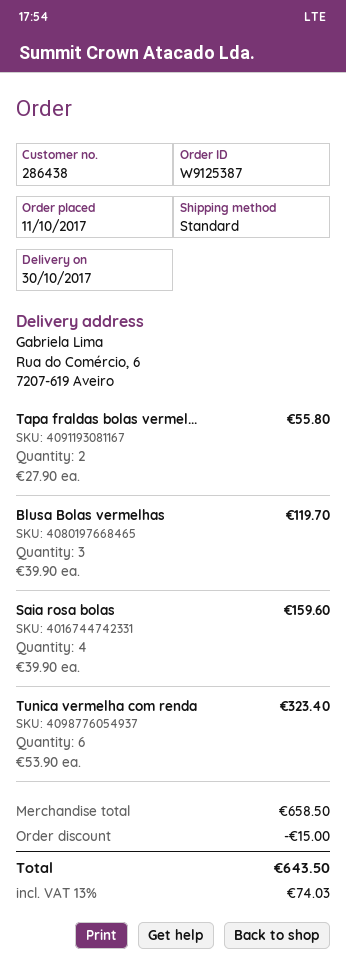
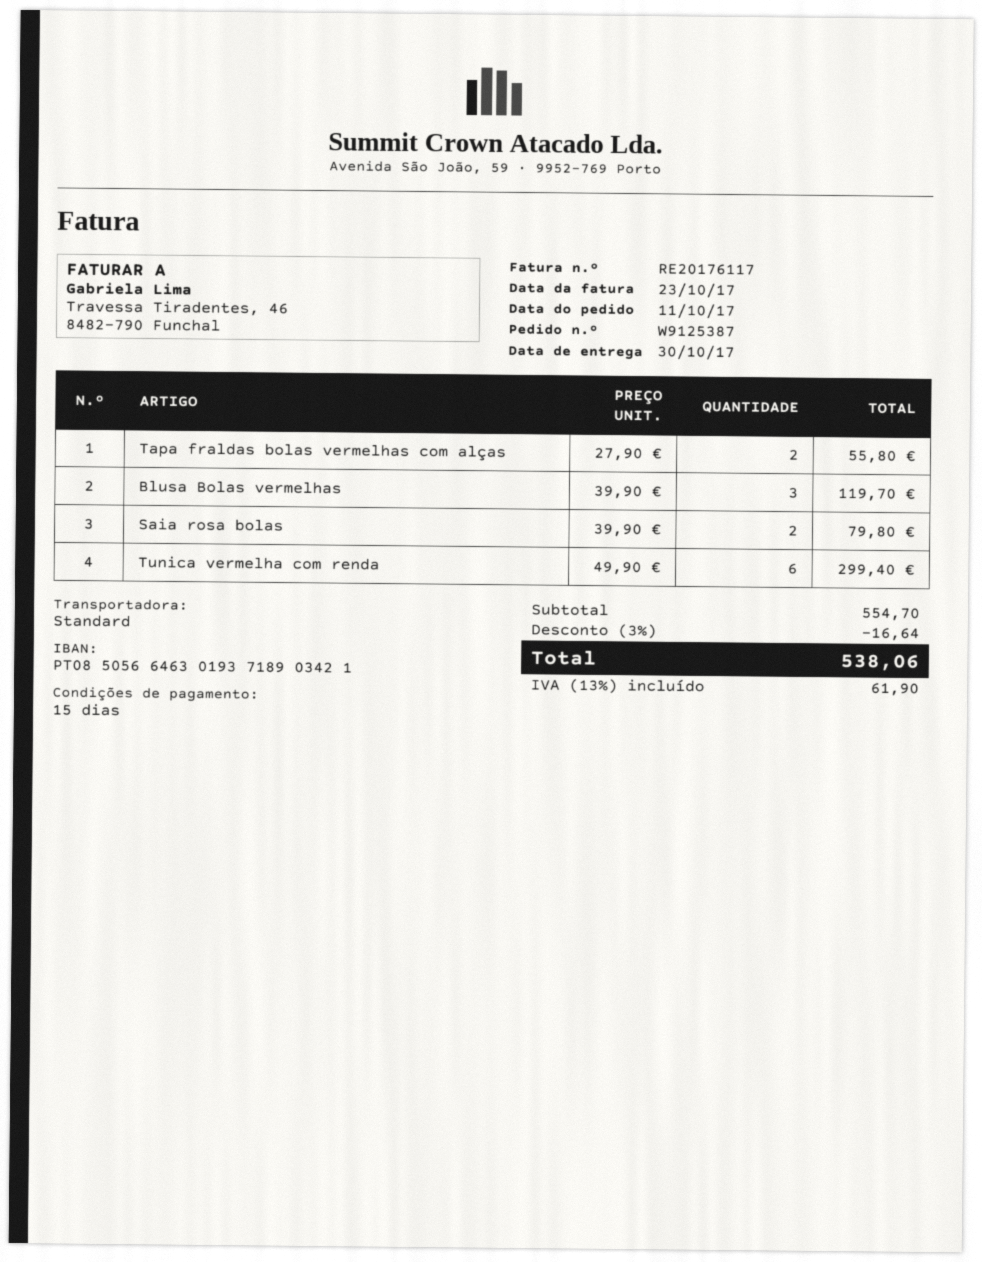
Saia rosa bolas: 4 x 39.90 = 159.60 -> 2 x 39.90 = 79.80
Tunica vermelha com renda: 6 x 53.90 = 323.40 -> 6 x 49.90 = 299.40
subtotal: 658.50 -> 554.70
discount: 15.00 -> 16.64
tax: 13% = 74.03 -> 13% = 61.90
total: 643.50 -> 538.06

